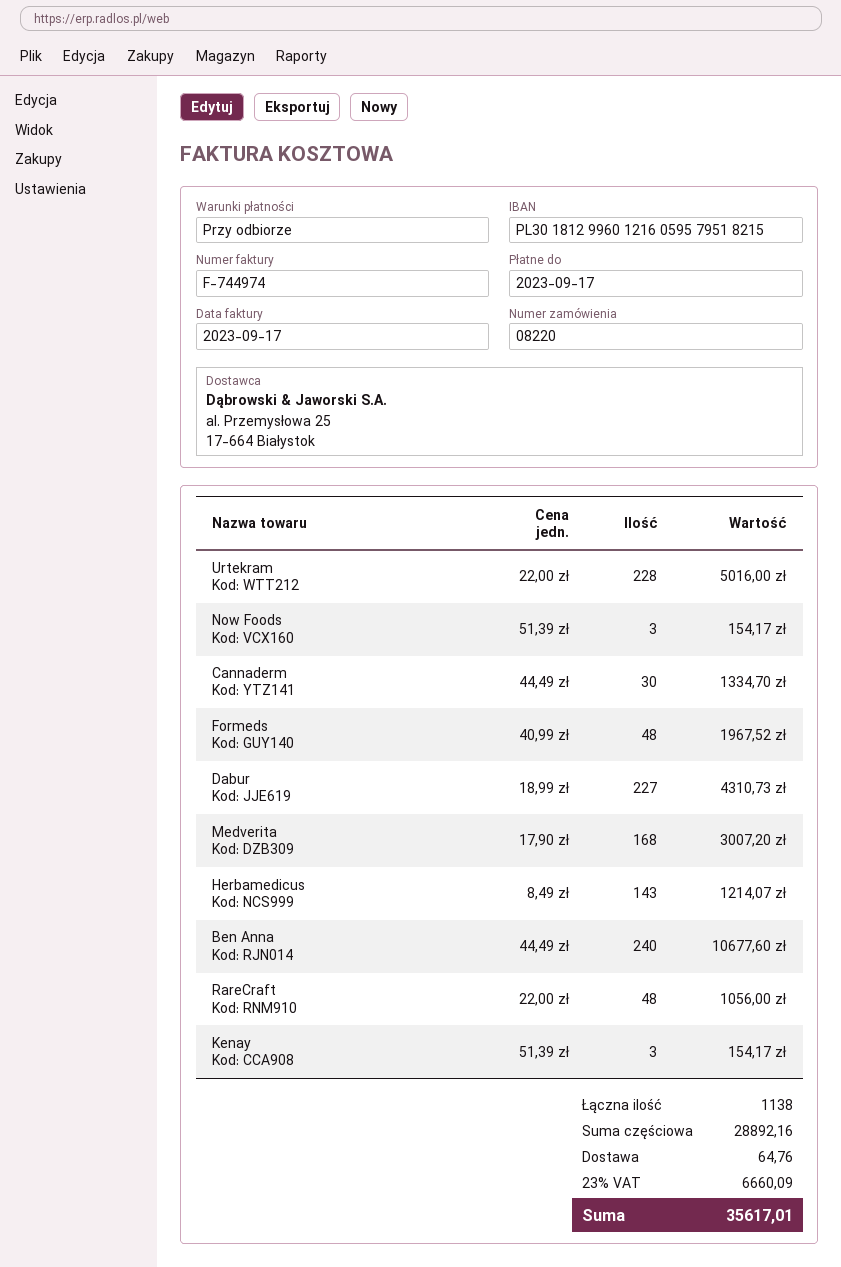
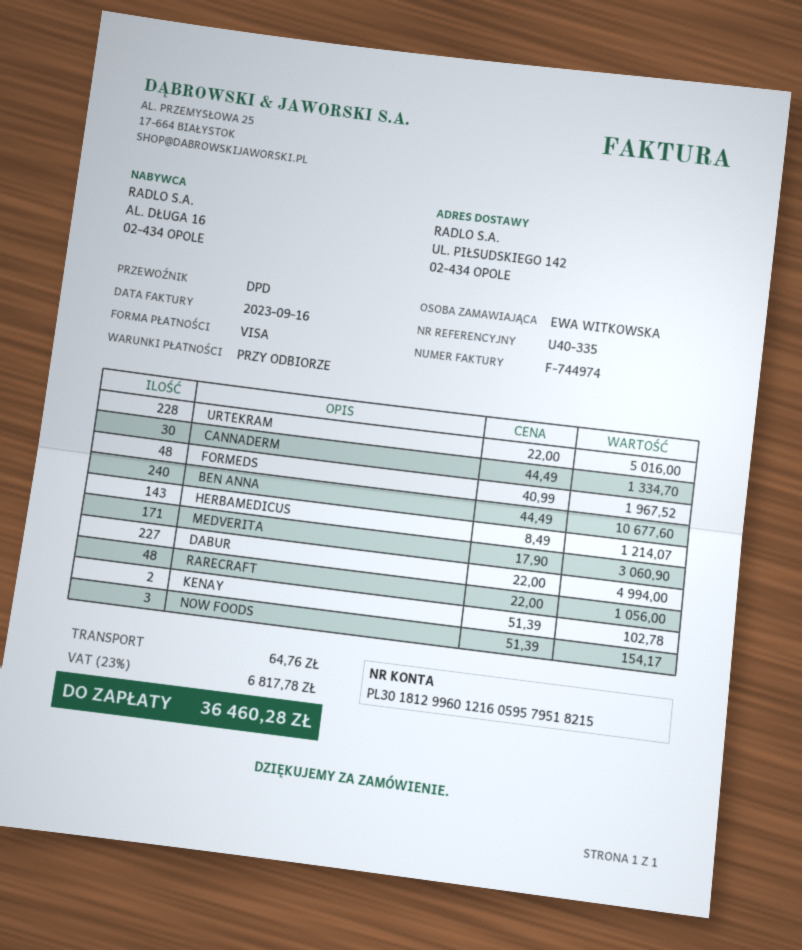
invoice date: 2023-09-17 -> 2023-09-16
Dabur: 227 x 18.99 = 4310.73 -> 227 x 22.00 = 4994.00
Medverita: 168 x 17.90 = 3007.20 -> 171 x 17.90 = 3060.90
Kenay: 3 x 51.39 = 154.17 -> 2 x 51.39 = 102.78
tax: 23% = 6660.09 -> 23% = 6817.78
total: 35617.01 -> 36460.28

